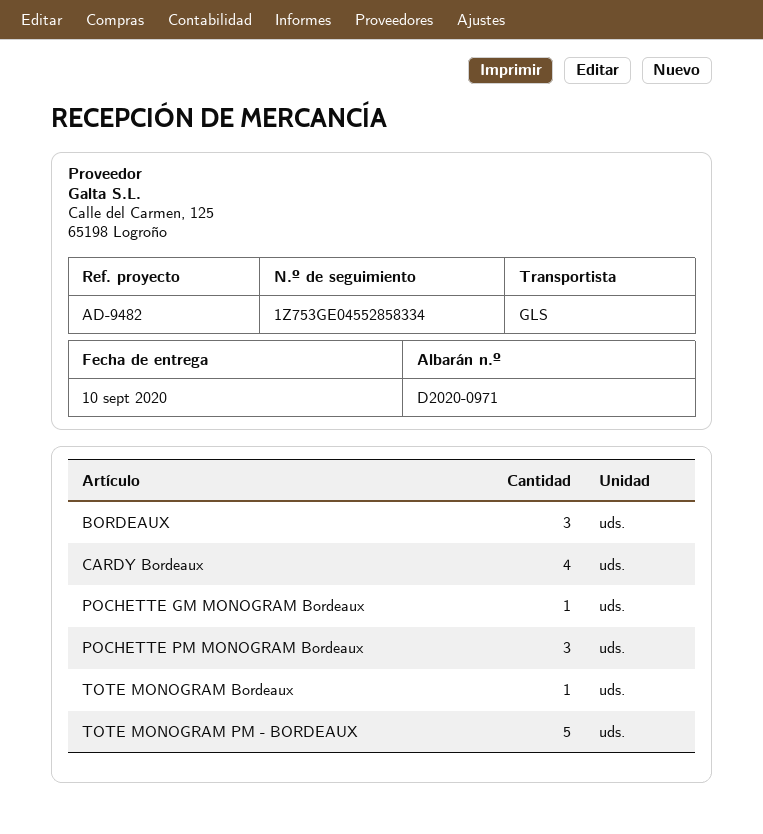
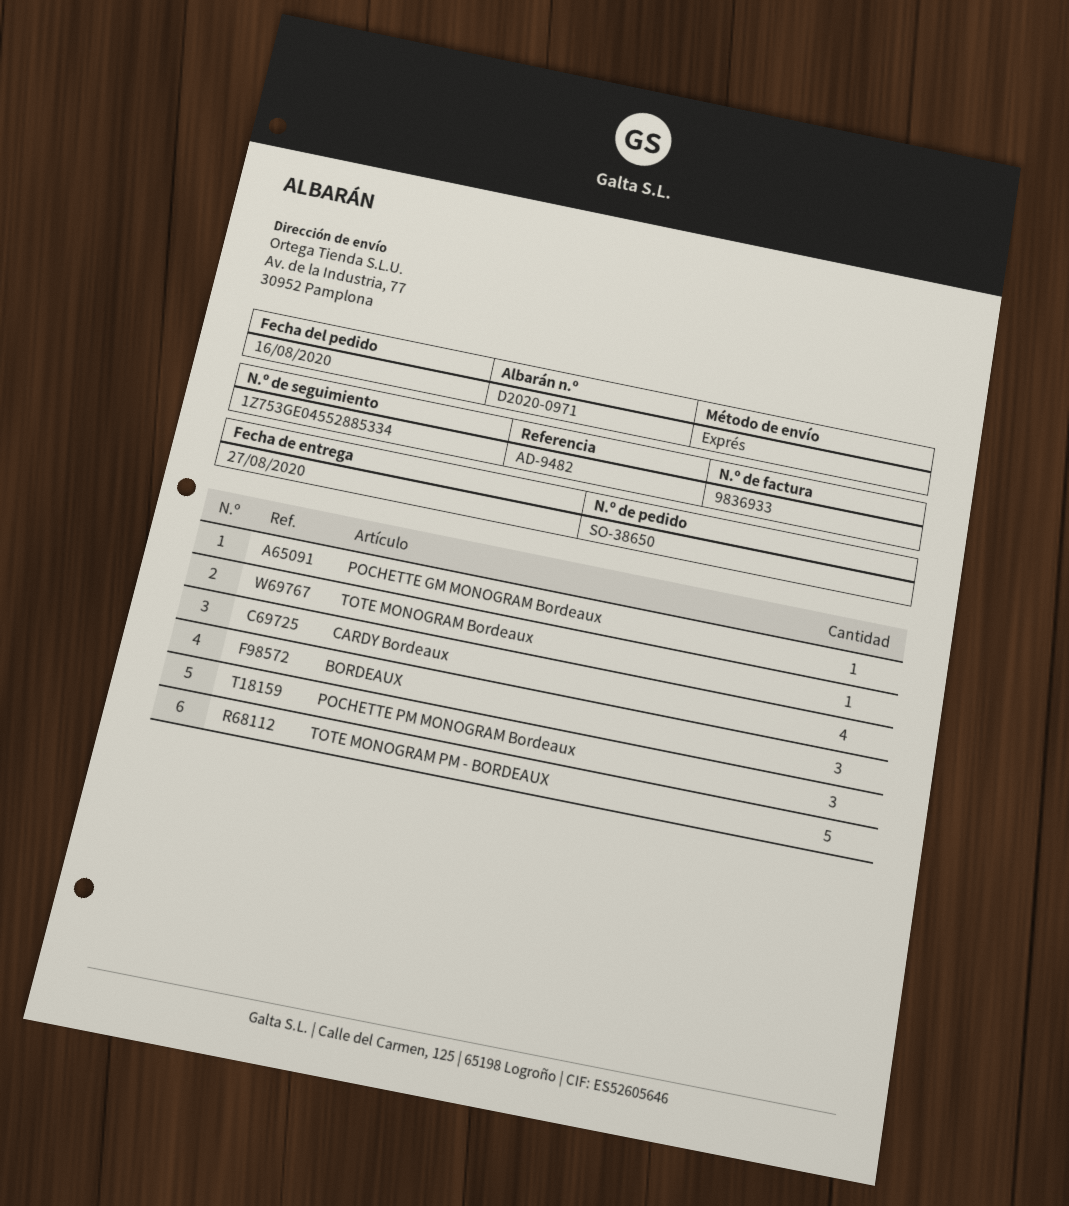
delivery date: 2020-09-10 -> 2020-08-27
shipping method: GLS -> express
tracking number: 1Z753GE04552858334 -> 1Z753GE04552885334

